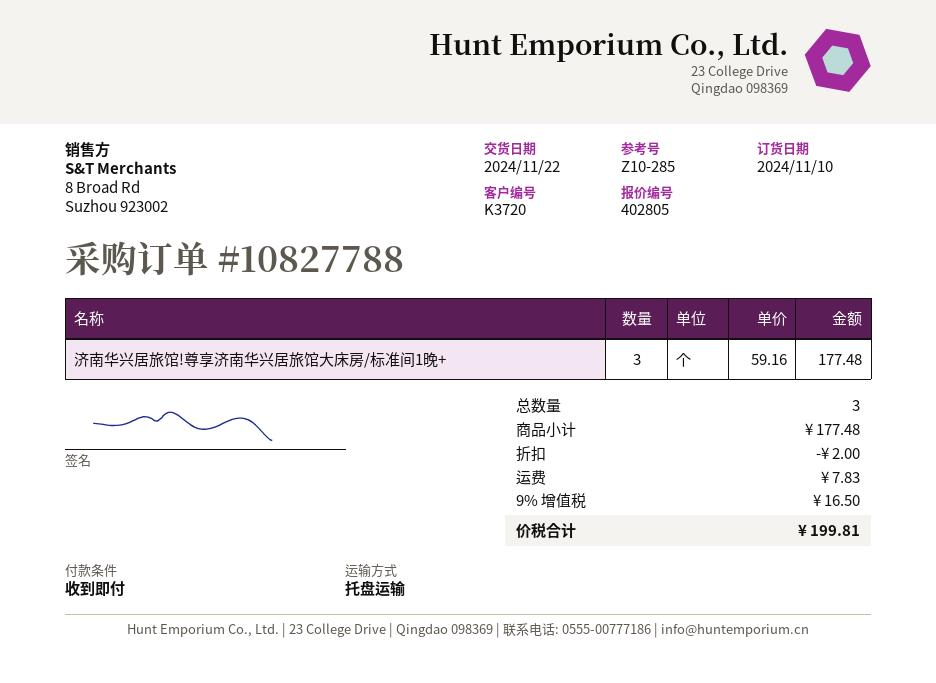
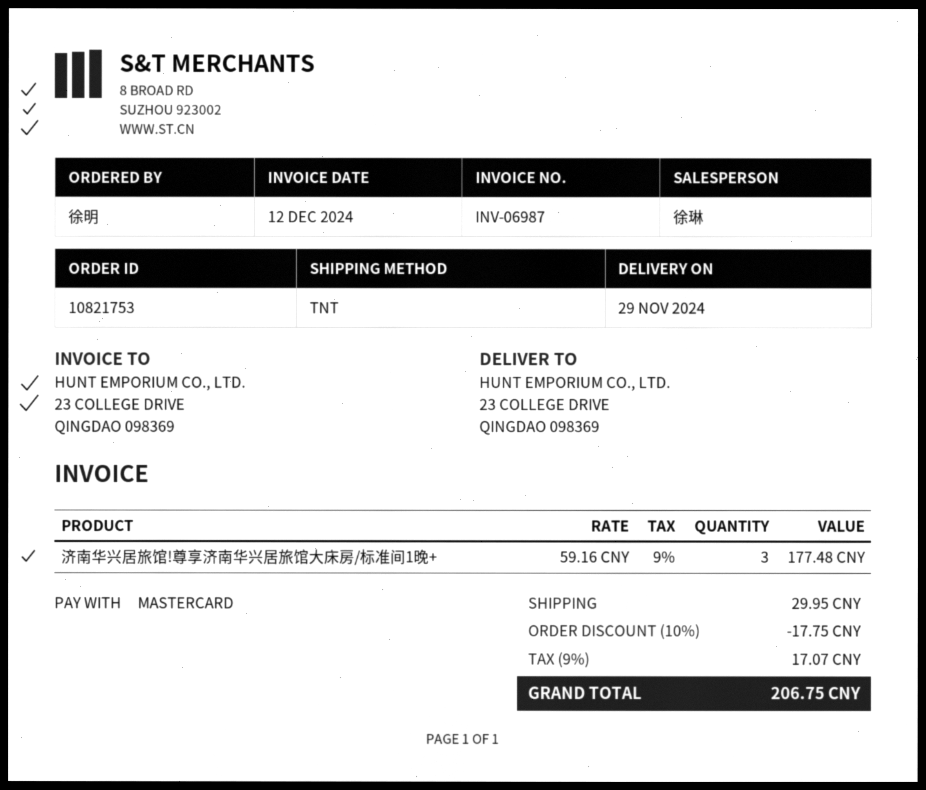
order number: 10827788 -> 10821753
delivery date: 2024-11-22 -> 2024-11-29
shipping method: pallet freight -> TNT
discount: 2.00 -> 17.75
shipping: 7.83 -> 29.95
tax: 9% = 16.50 -> 9% = 17.07
total: 199.81 -> 206.75

